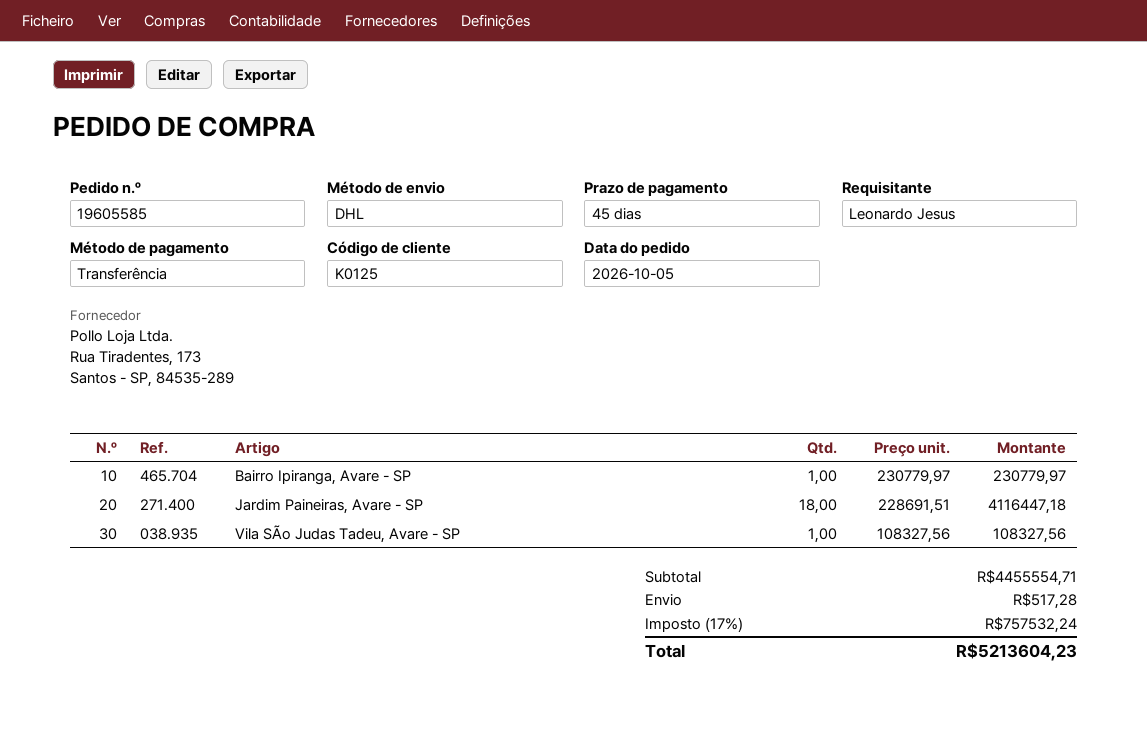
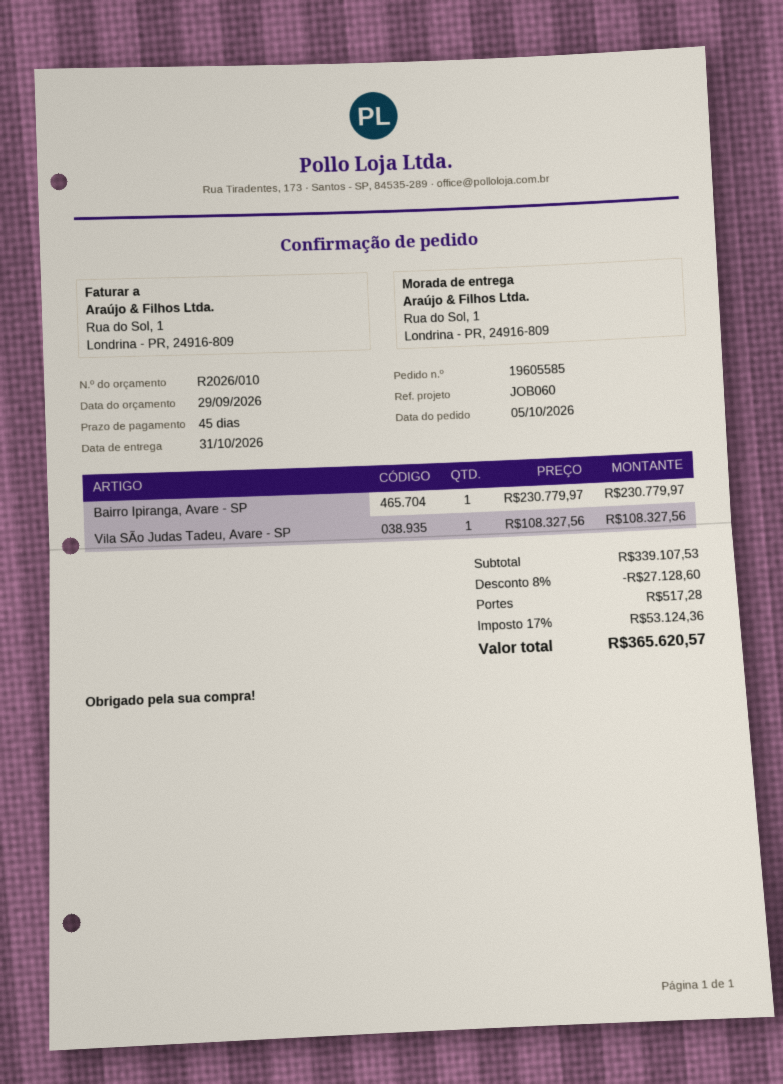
Jardim Paineiras, Avare - SP: 18 x 228691.51 = 4116447.18 -> none
subtotal: 4455554.71 -> 339107.53
discount: none -> 8% = 27128.60
tax: 17% = 757532.24 -> 17% = 53124.36
total: 5213604.23 -> 365620.57

